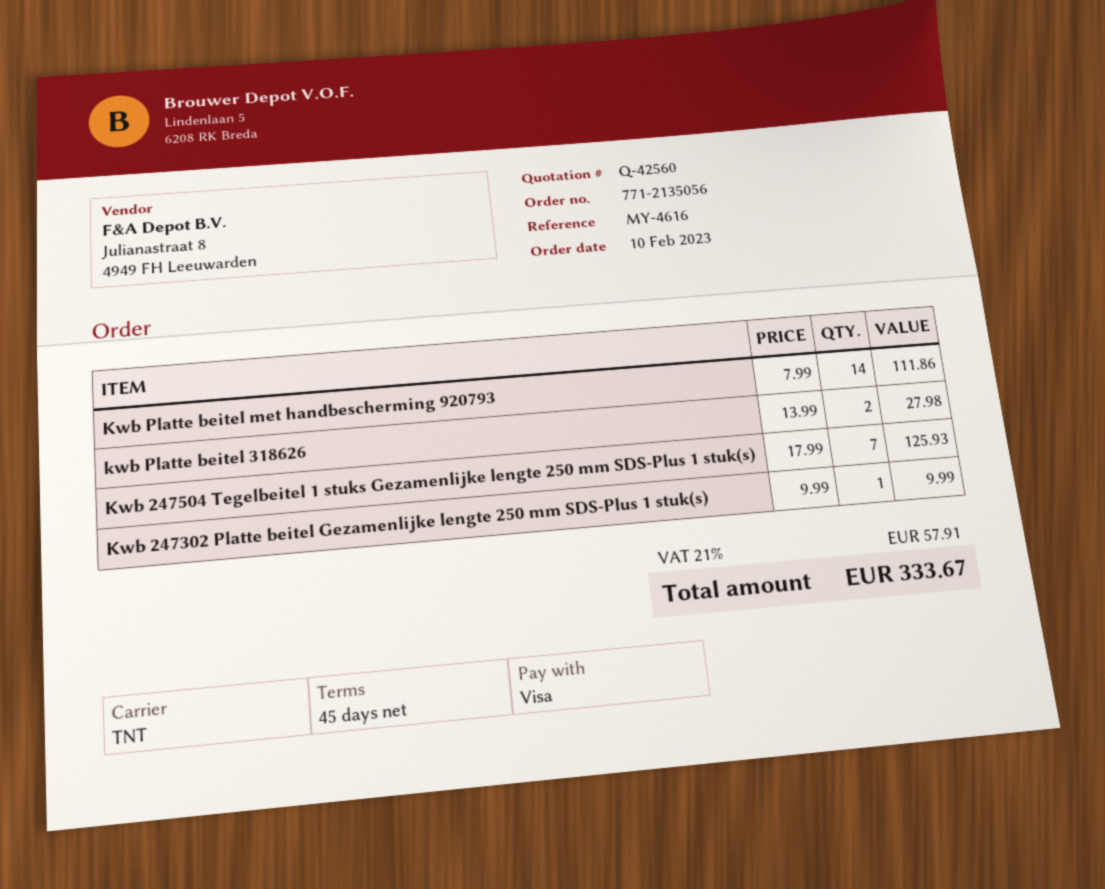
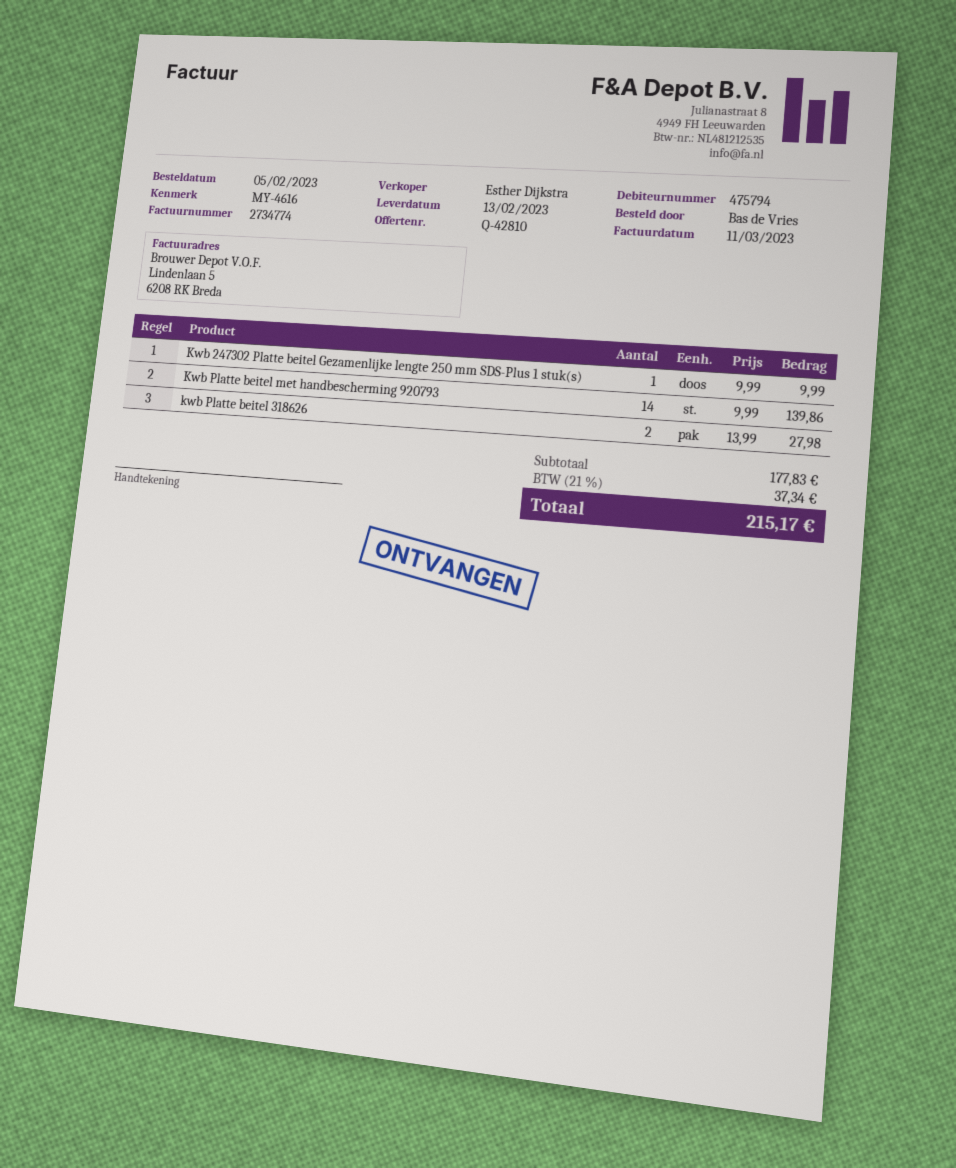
quote number: Q-42560 -> Q-42810
order date: 2023-02-10 -> 2023-02-05
Kwb Platte beitel met handbescherming 920793: 14 x 7.99 = 111.86 -> 14 x 9.99 = 139.86
Kwb 247504 Tegelbeitel 1 stuks Gezamenlijke lengte 250 mm SDS-Plus 1 stuk(s): 7 x 17.99 = 125.93 -> none
tax: 21% = 57.91 -> 21% = 37.34
total: 333.67 -> 215.17

